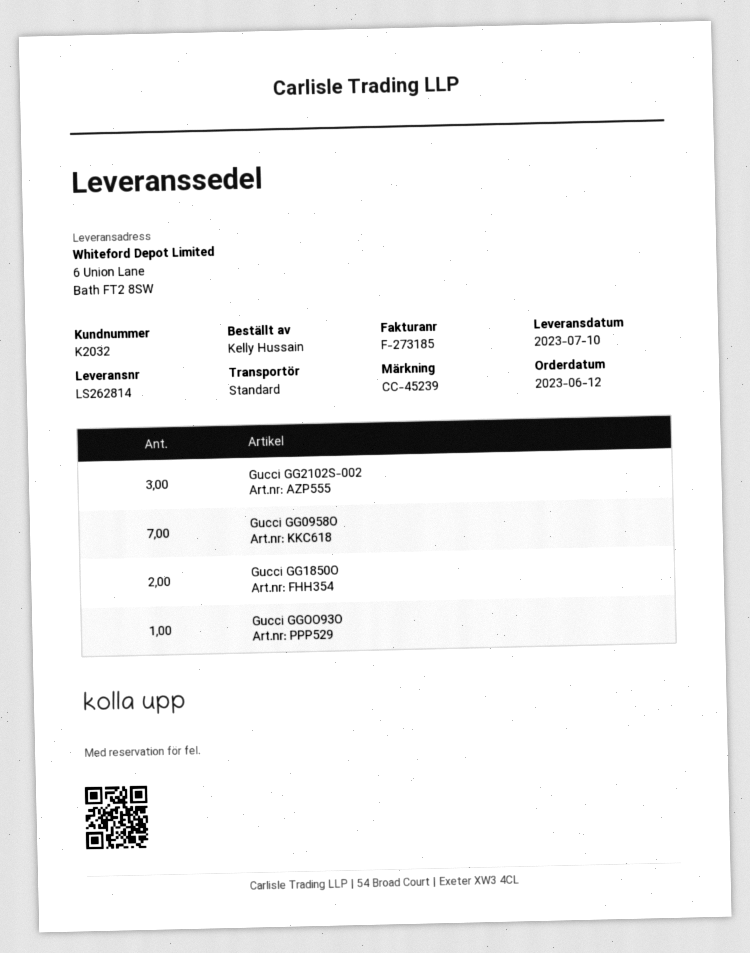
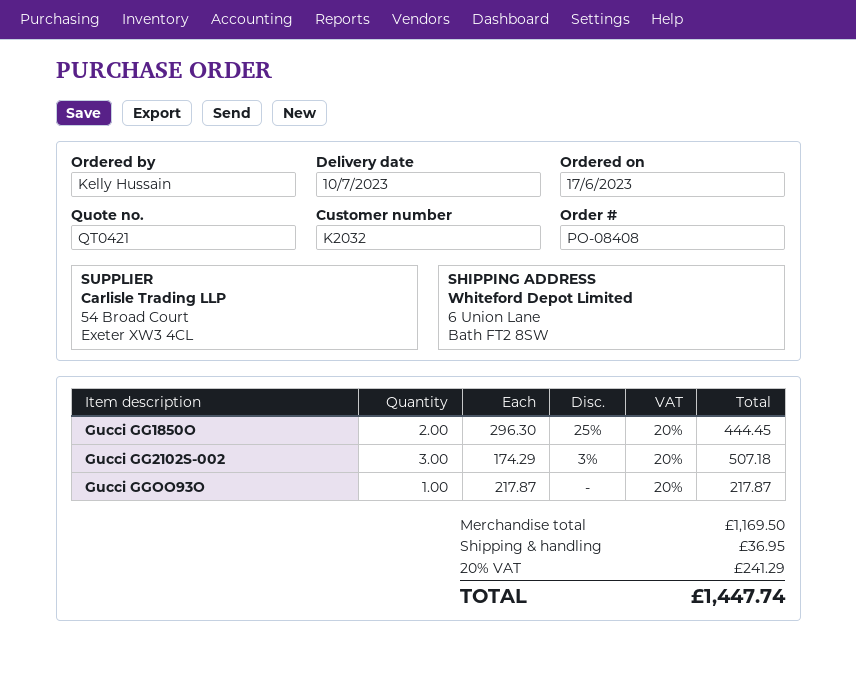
order date: 2023-06-12 -> 2023-06-17
Gucci GG0958O: 7 -> none

